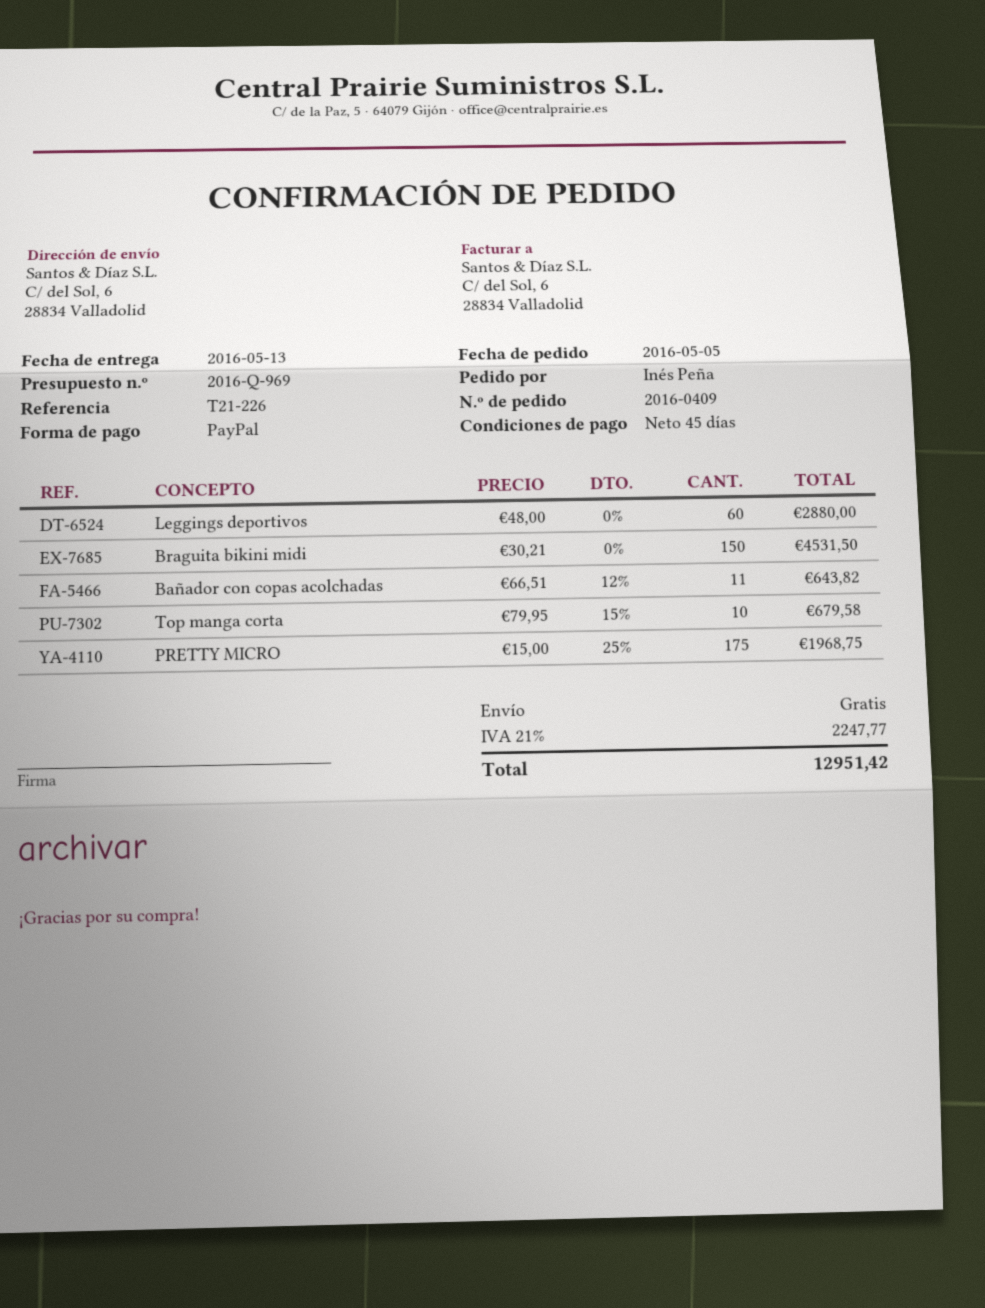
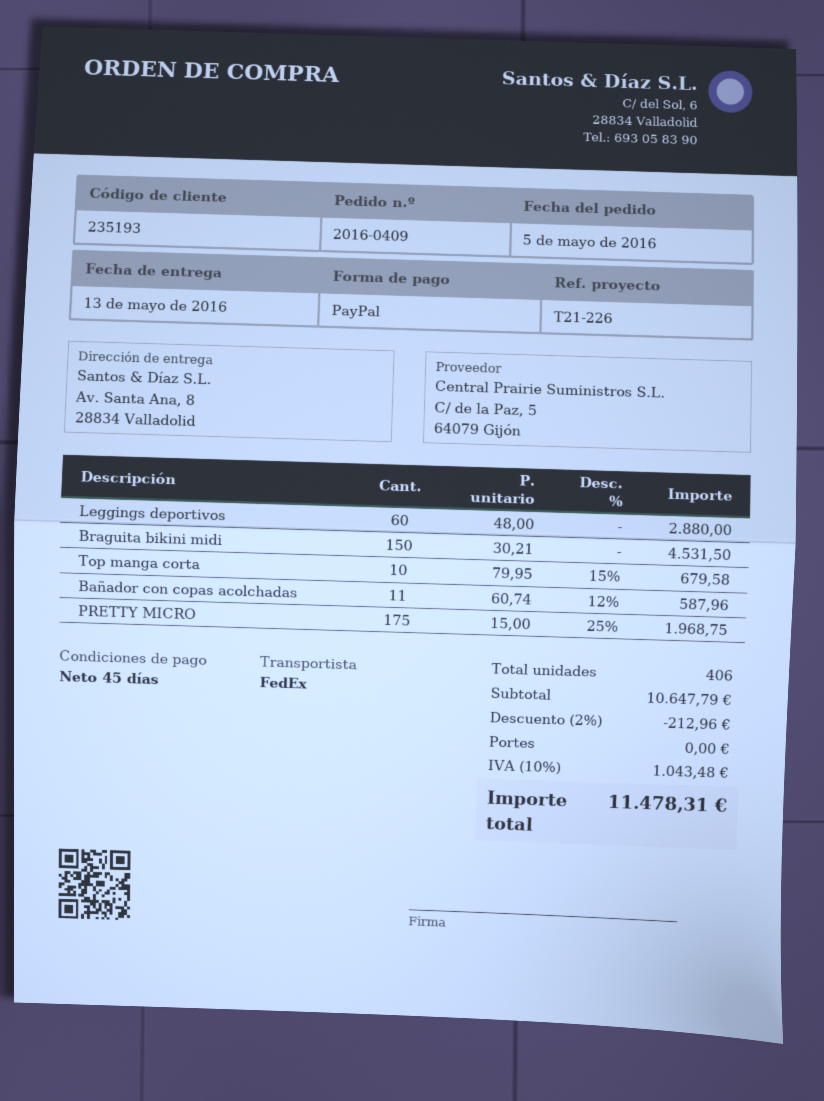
ship to: C/ del Sol, 6, 28834 Valladolid -> Av. Santa Ana, 8, 28834 Valladolid
Bañador con copas acolchadas: 11 x 66.51 - 12% = 643.82 -> 11 x 60.74 - 12% = 587.96
discount: none -> 2% = 212.96
tax: 21% = 2247.77 -> 10% = 1043.48
total: 12951.42 -> 11478.31

